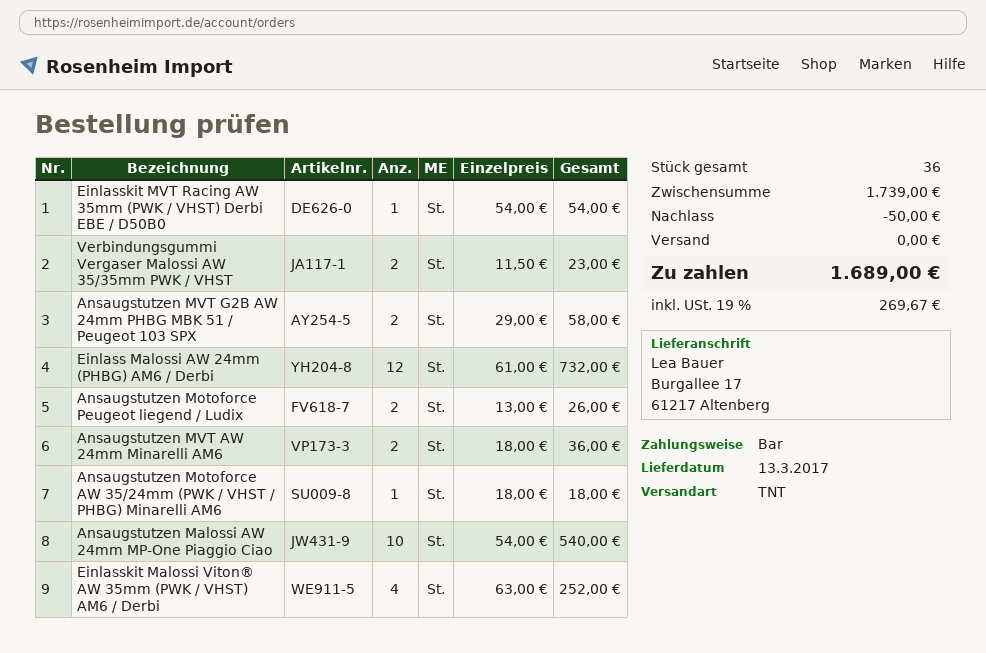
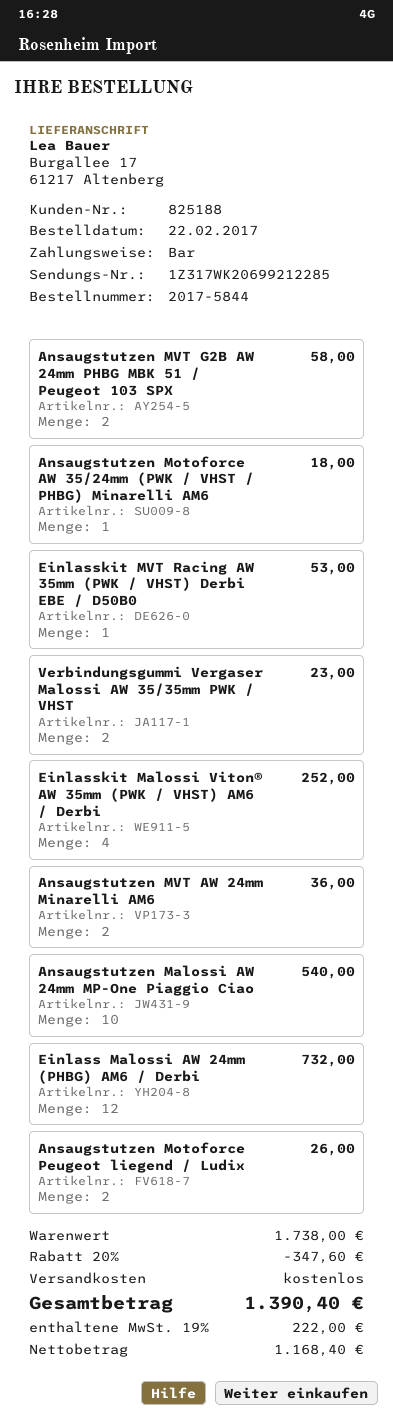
Einlasskit MVT Racing AW 35mm (PWK / VHST) Derbi EBE / D50B0: 1 for 54.00 -> 1 for 53.00
subtotal: 1739.00 -> 1738.00
discount: 50.00 -> 347.60
tax: 19% = 269.67 -> 19% = 222.00
total: 1689.00 -> 1390.40

